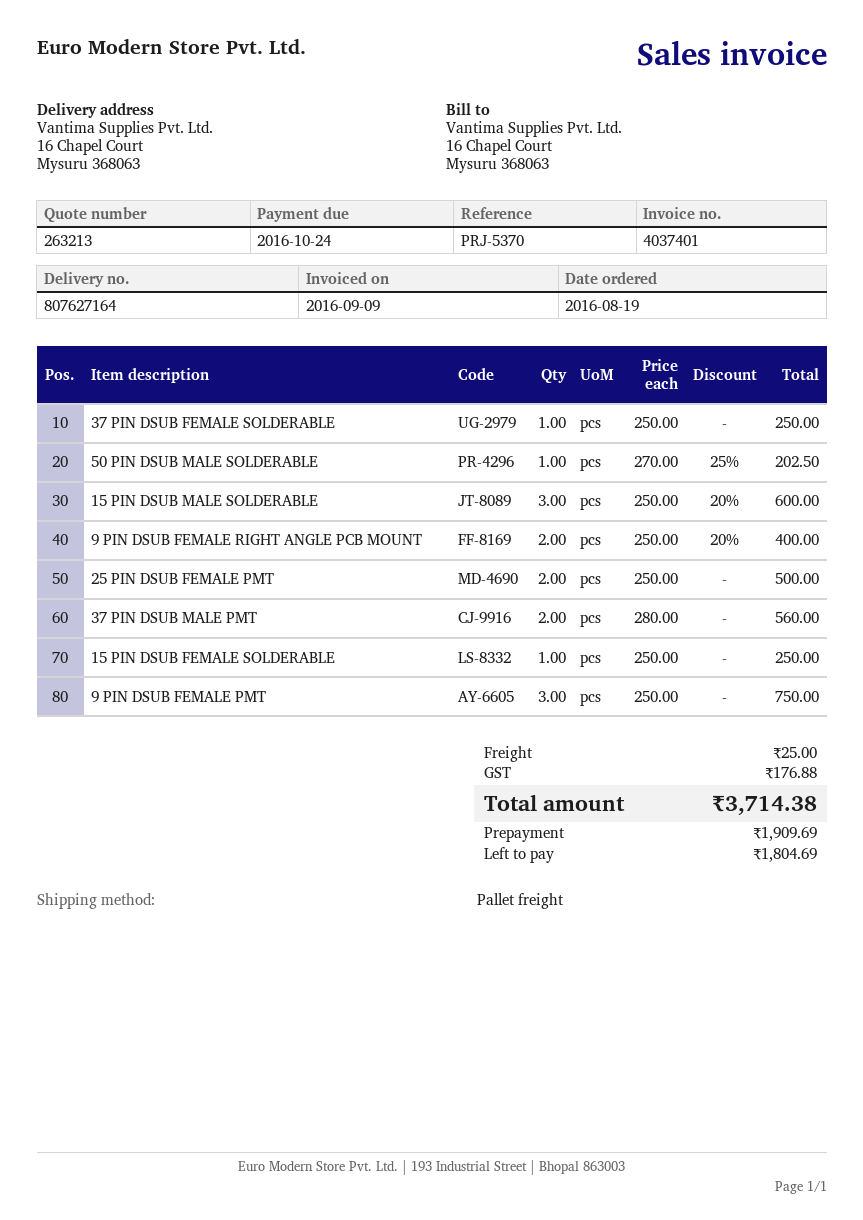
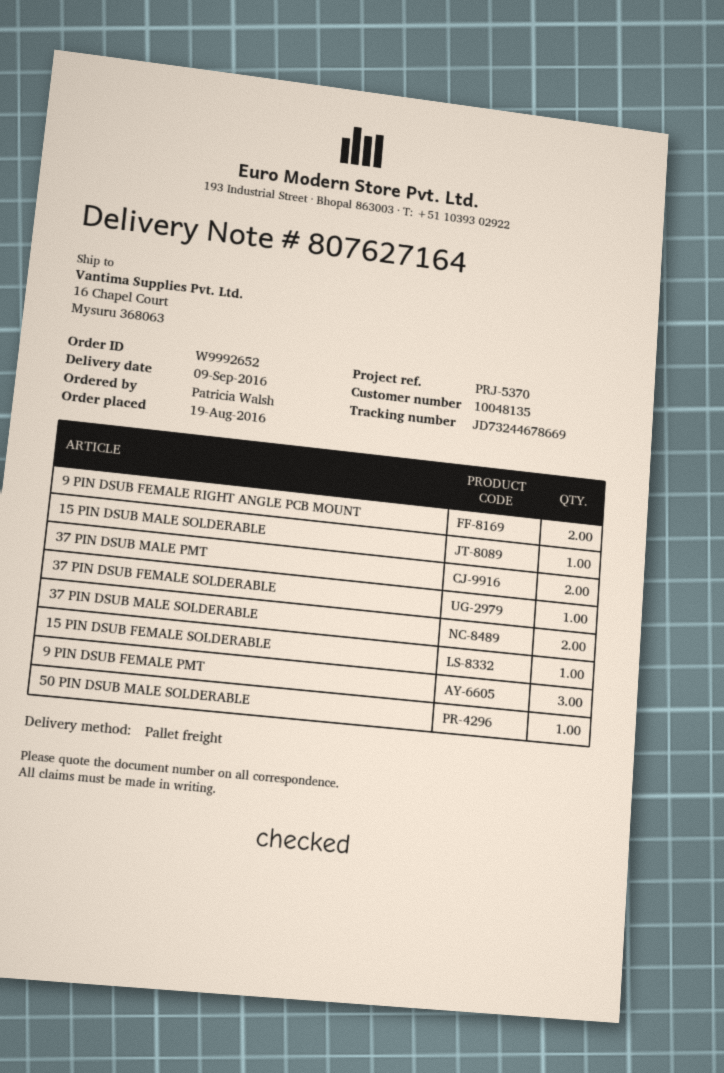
15 PIN DSUB MALE SOLDERABLE: 3 -> 1
25 PIN DSUB FEMALE PMT: 2 -> none
37 PIN DSUB MALE SOLDERABLE: none -> 2

